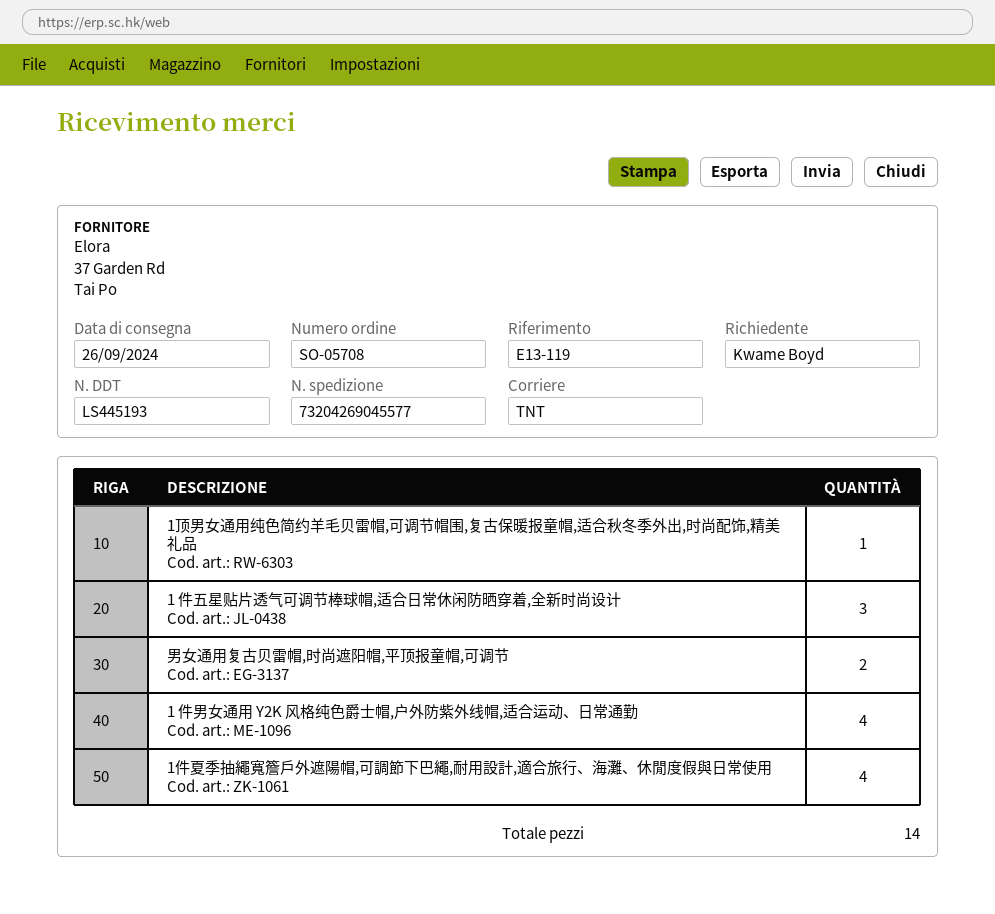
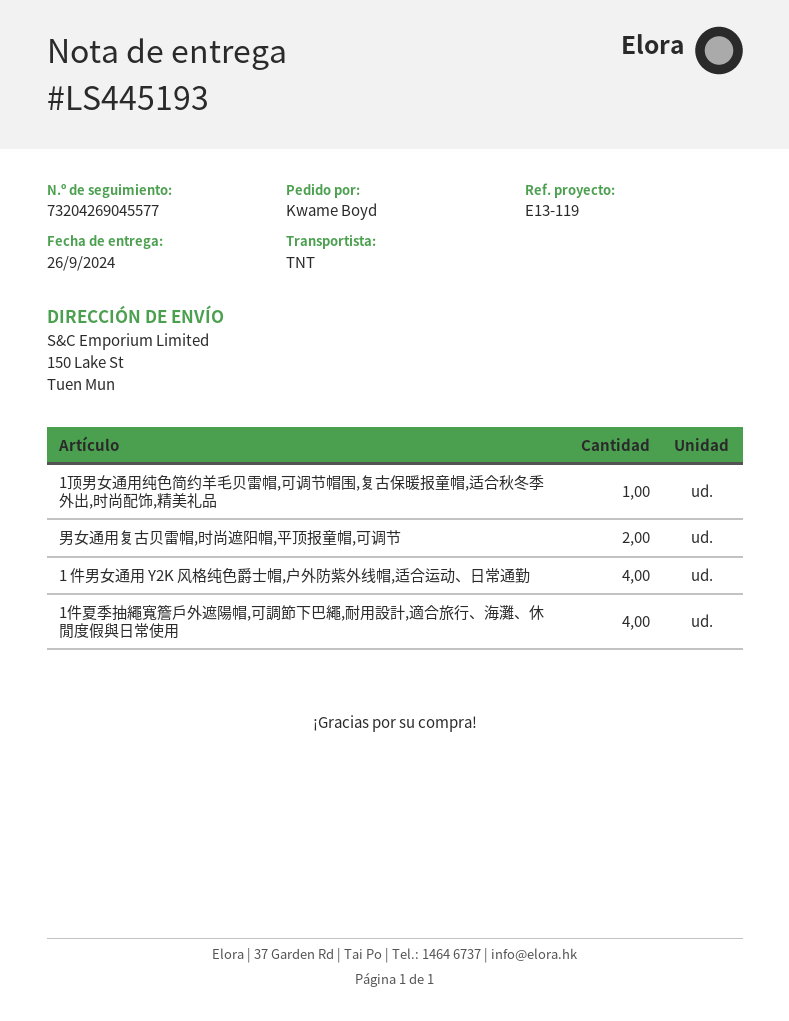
1 件五星贴片透气可调节棒球帽,适合日常休闲防晒穿着,全新时尚设计: 3 -> none

